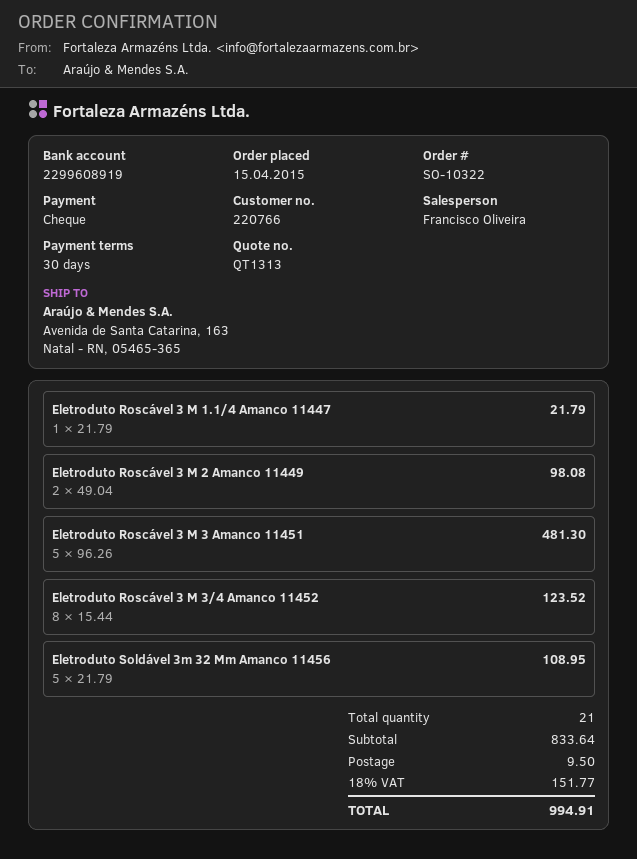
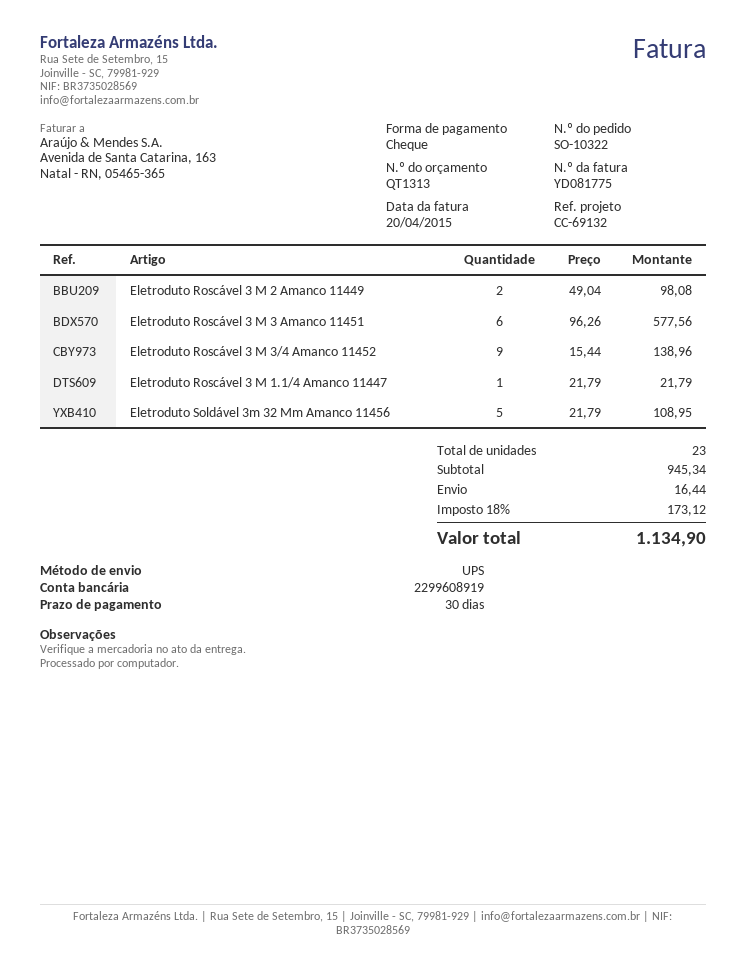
Eletroduto Roscável 3 M 3 Amanco 11451: 5 x 96.26 = 481.30 -> 6 x 96.26 = 577.56
Eletroduto Roscável 3 M 3/4 Amanco 11452: 8 x 15.44 = 123.52 -> 9 x 15.44 = 138.96
total quantity: 21 -> 23
subtotal: 833.64 -> 945.34
shipping: 9.50 -> 16.44
tax: 18% = 151.77 -> 18% = 173.12
total: 994.91 -> 1134.90

